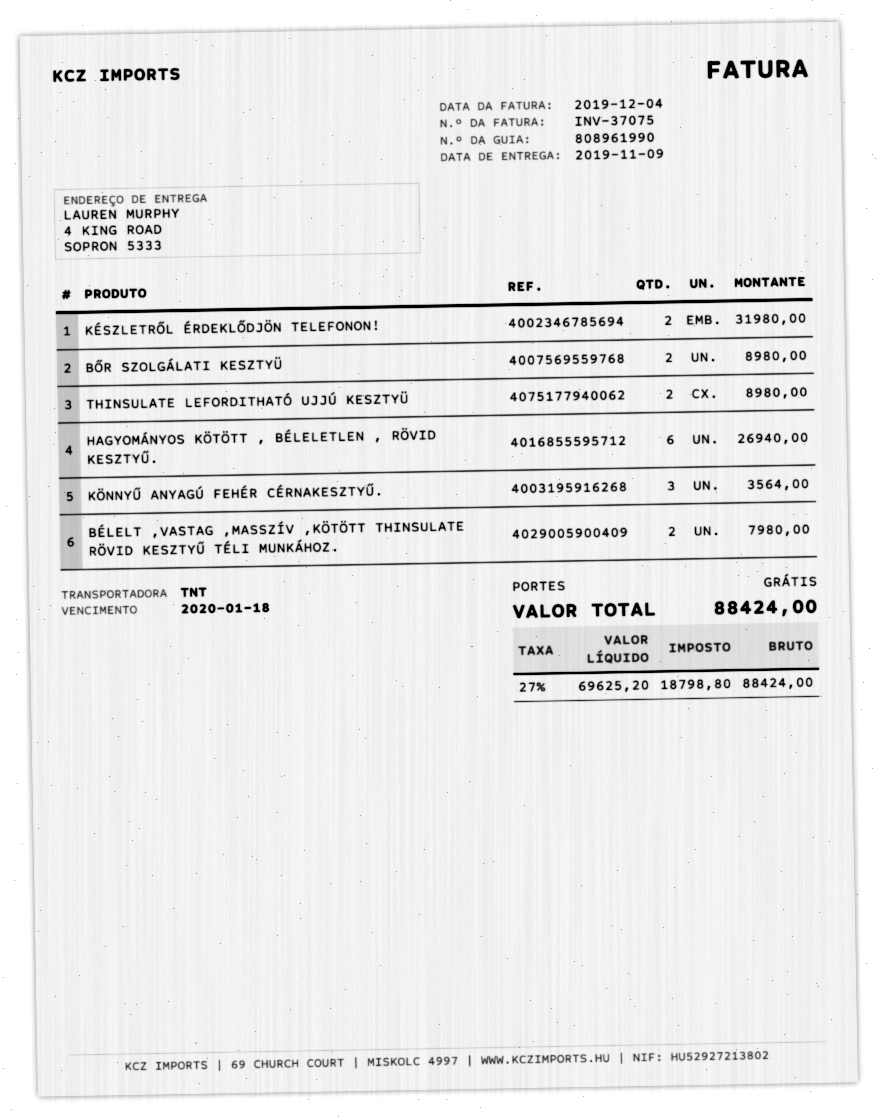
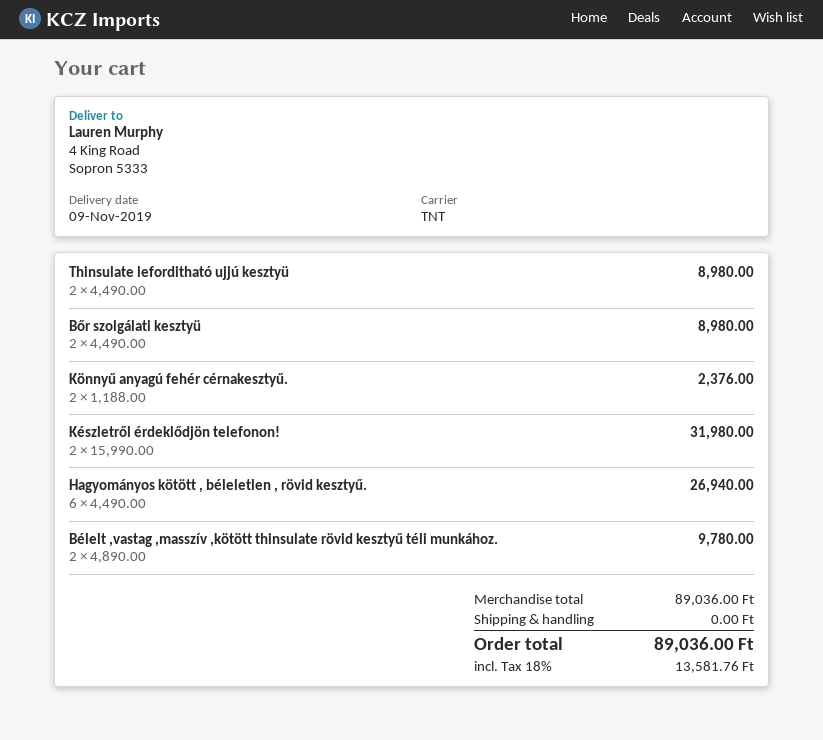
KÖNNYŰ ANYAGÚ FEHÉR CÉRNAKESZTYŰ.: 3 for 3564.00 -> 2 for 2376.00
BÉLELT ,VASTAG ,MASSZÍV ,KÖTÖTT THINSULATE RÖVID KESZTYŰ TÉLI MUNKÁHOZ.: 2 for 7980.00 -> 2 for 9780.00
tax: 27% = 18798.80 -> 18% = 13581.76
total: 88424.00 -> 89036.00

